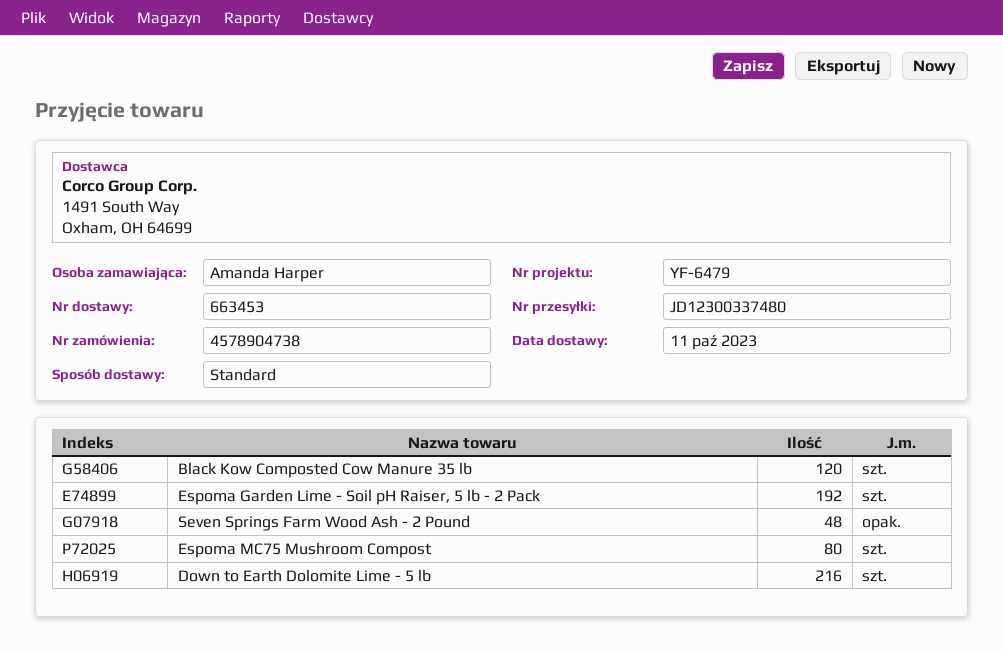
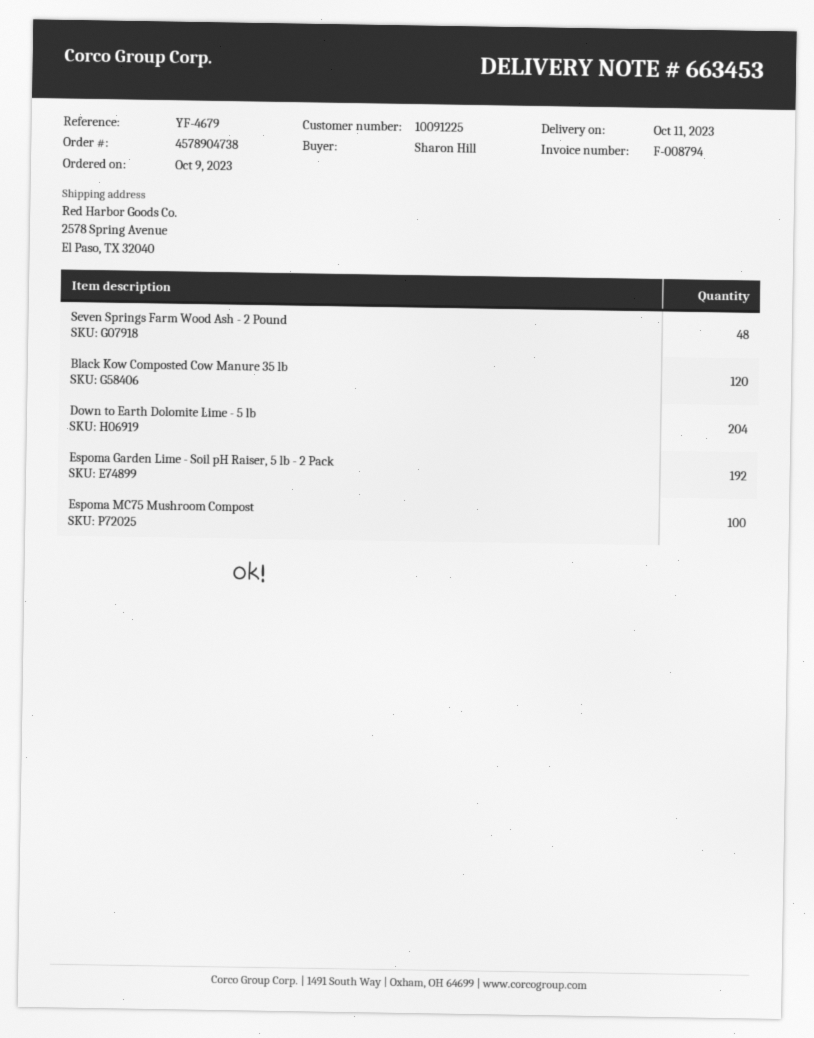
reference: YF-6479 -> YF-4679
ordered by: Amanda Harper -> Sharon Hill
Espoma MC75 Mushroom Compost: 80 -> 100
Down to Earth Dolomite Lime - 5 lb: 216 -> 204

